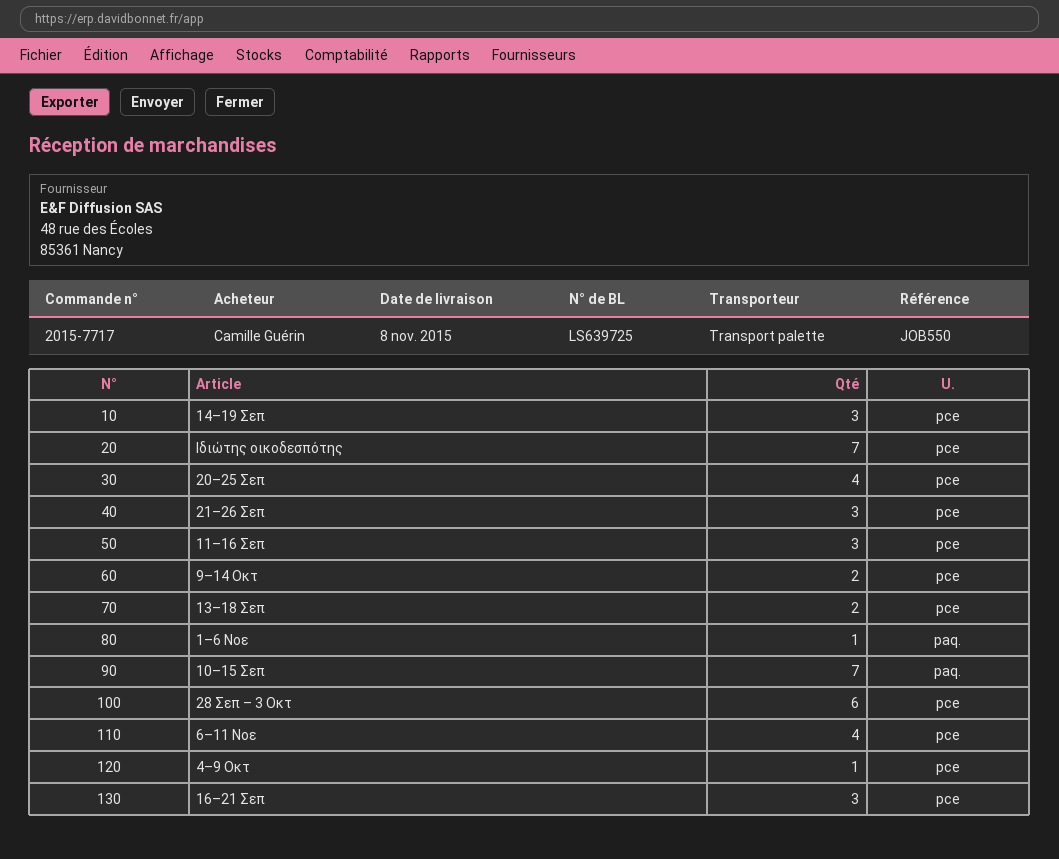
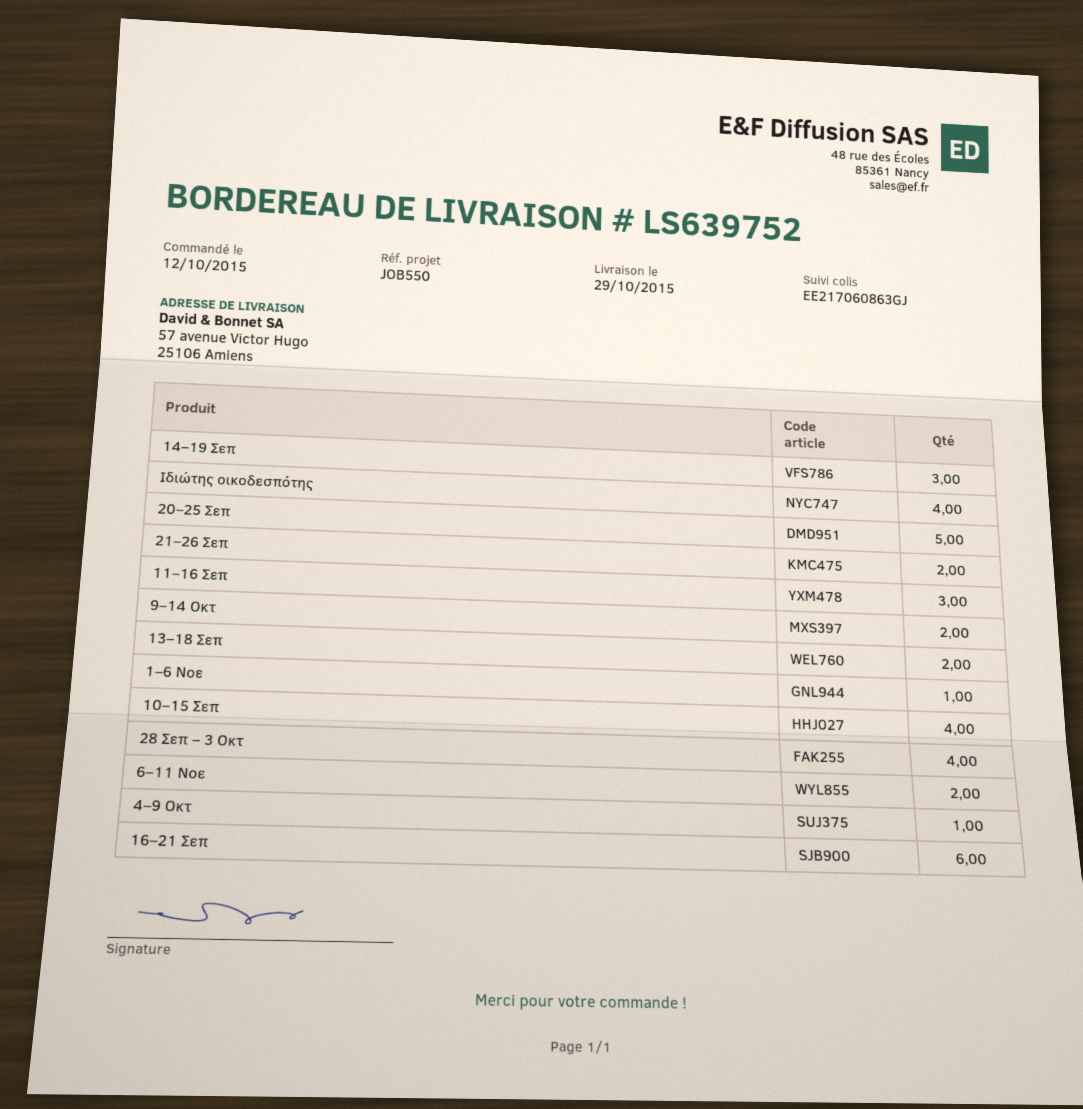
delivery note number: LS639725 -> LS639752
delivery date: 2015-11-08 -> 2015-10-29
Ιδιώτης οικοδεσπότης: 7 -> 4
20–25 Σεπ: 4 -> 5
21–26 Σεπ: 3 -> 2
10–15 Σεπ: 7 -> 4
28 Σεπ – 3 Οκτ: 6 -> 4
6–11 Νοε: 4 -> 2
16–21 Σεπ: 3 -> 6

